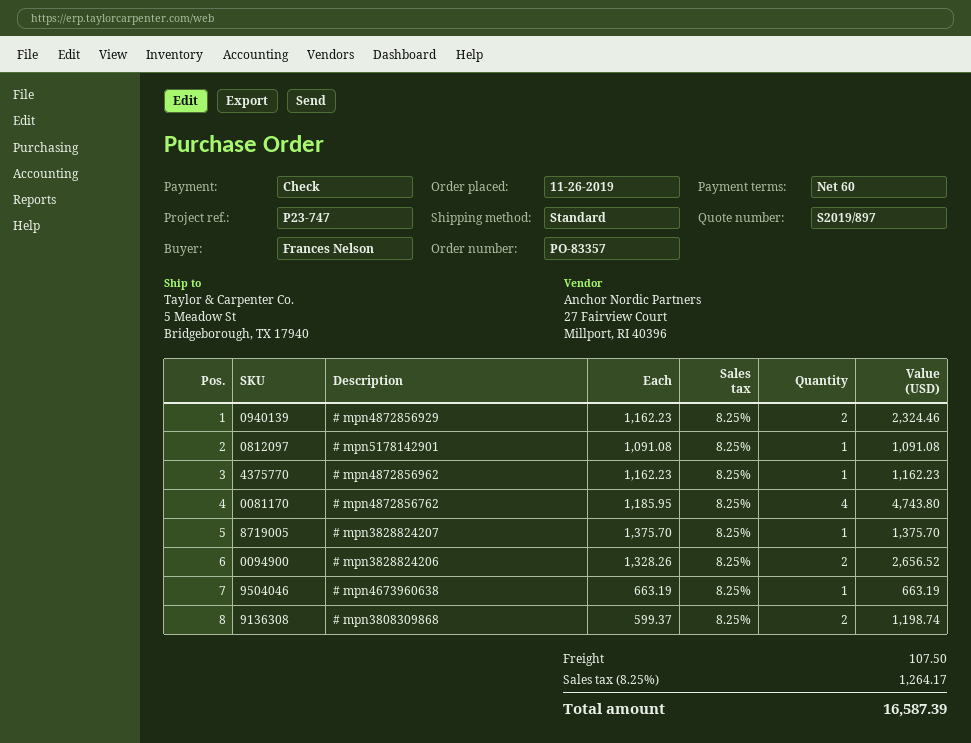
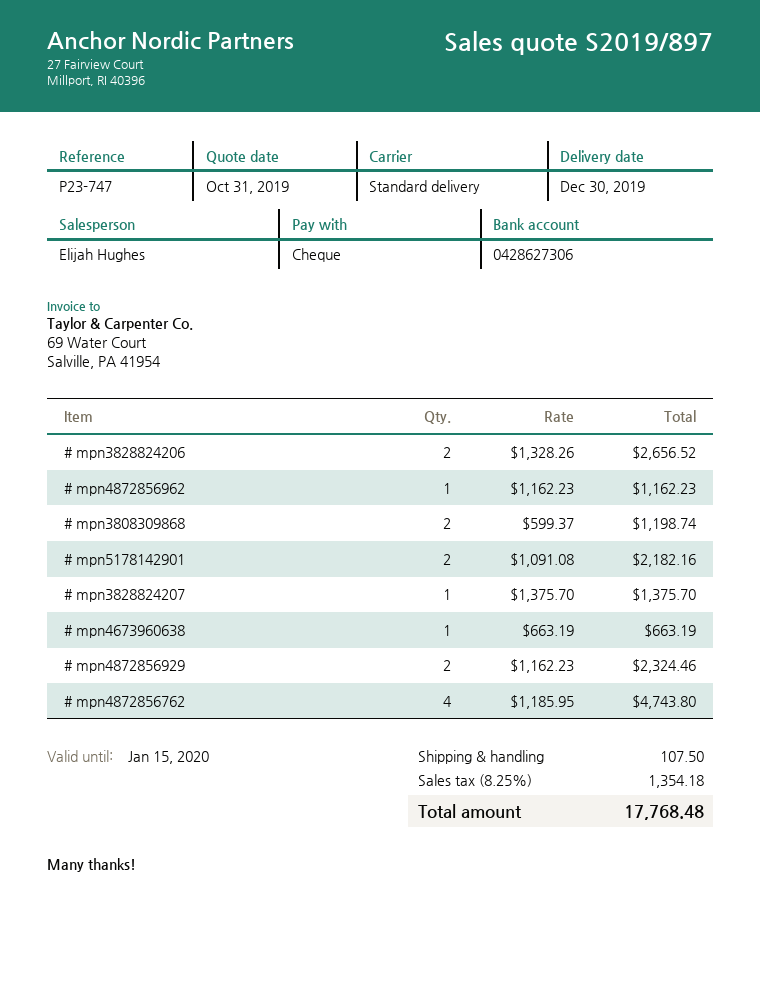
# mpn5178142901: 1 x 1091.08 = 1091.08 -> 2 x 1091.08 = 2182.16
tax: 8.25% = 1264.17 -> 8.25% = 1354.18
total: 16587.39 -> 17768.48

